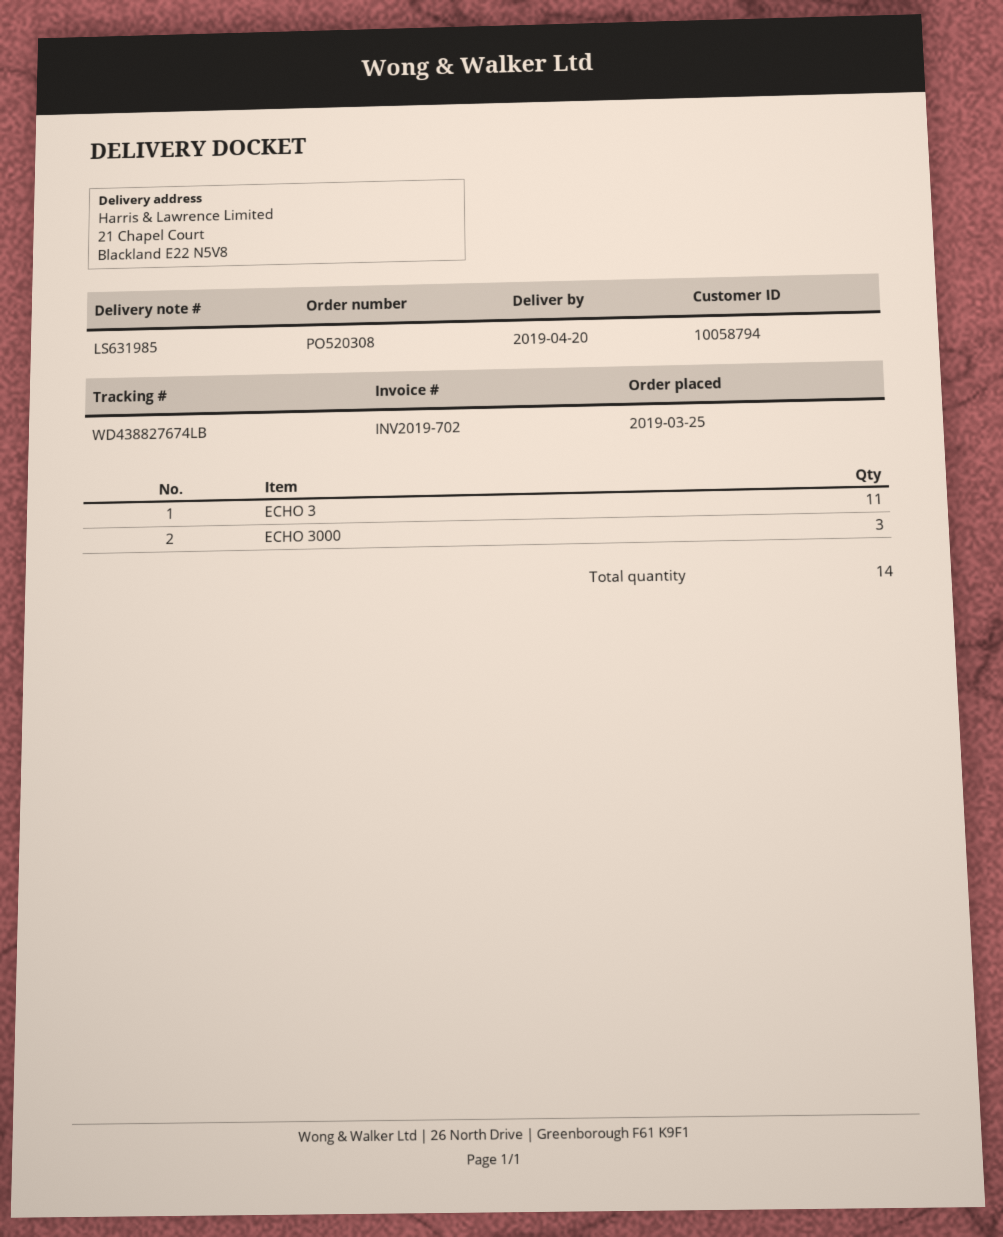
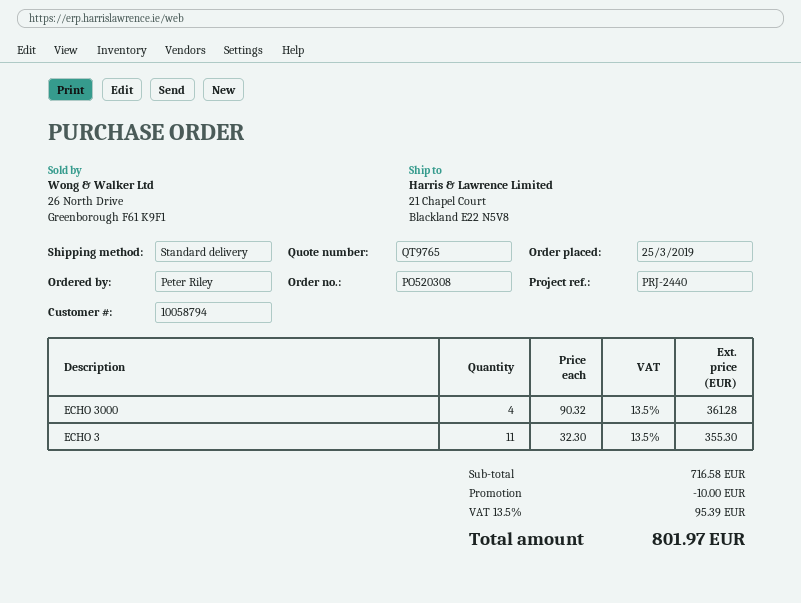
ECHO 3000: 3 -> 4

